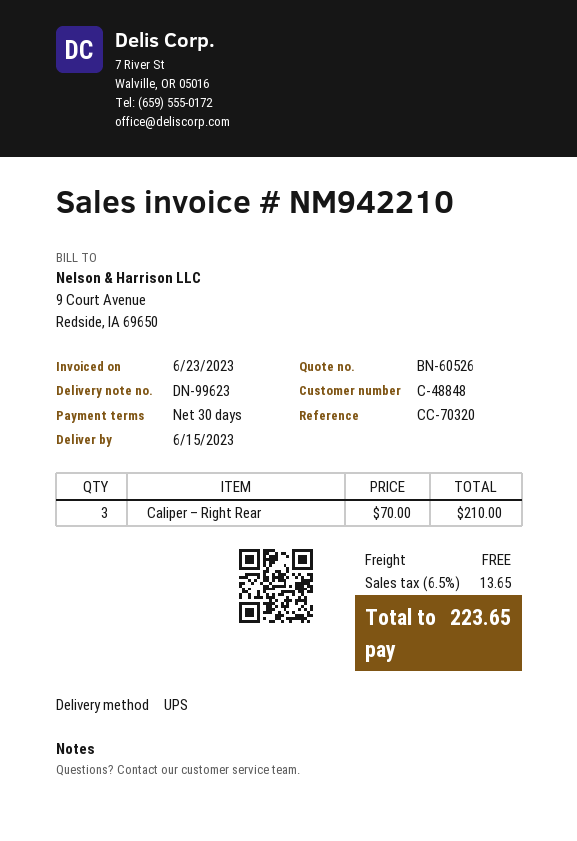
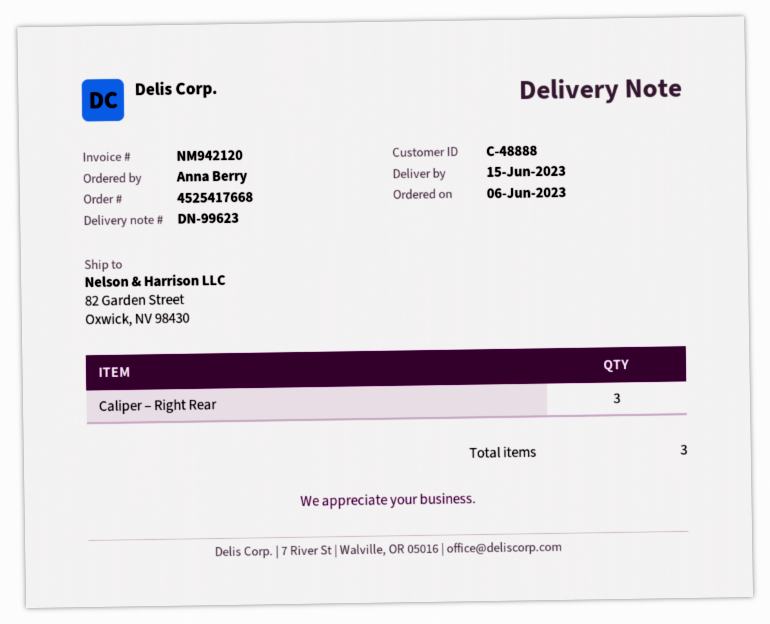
invoice number: NM942210 -> NM942120
customer number: C-48848 -> C-48888

